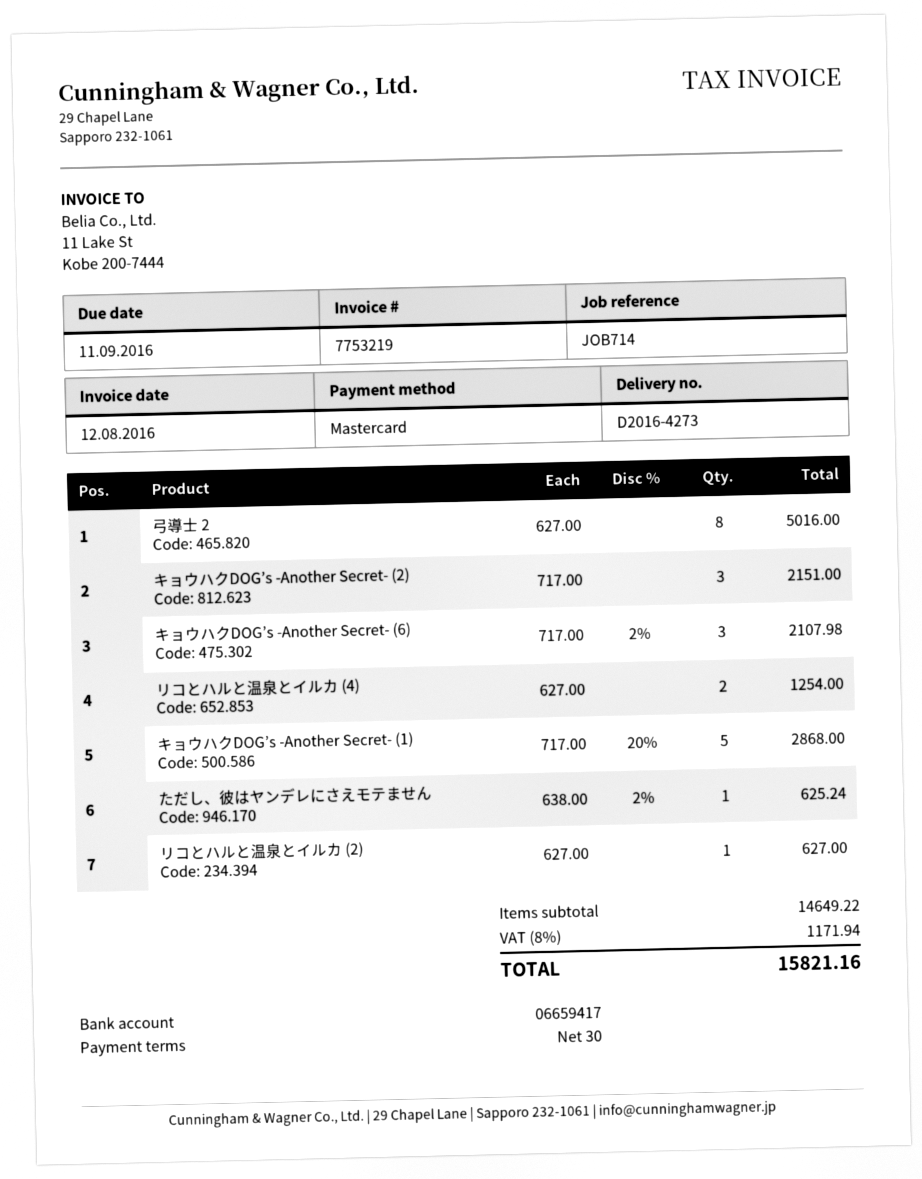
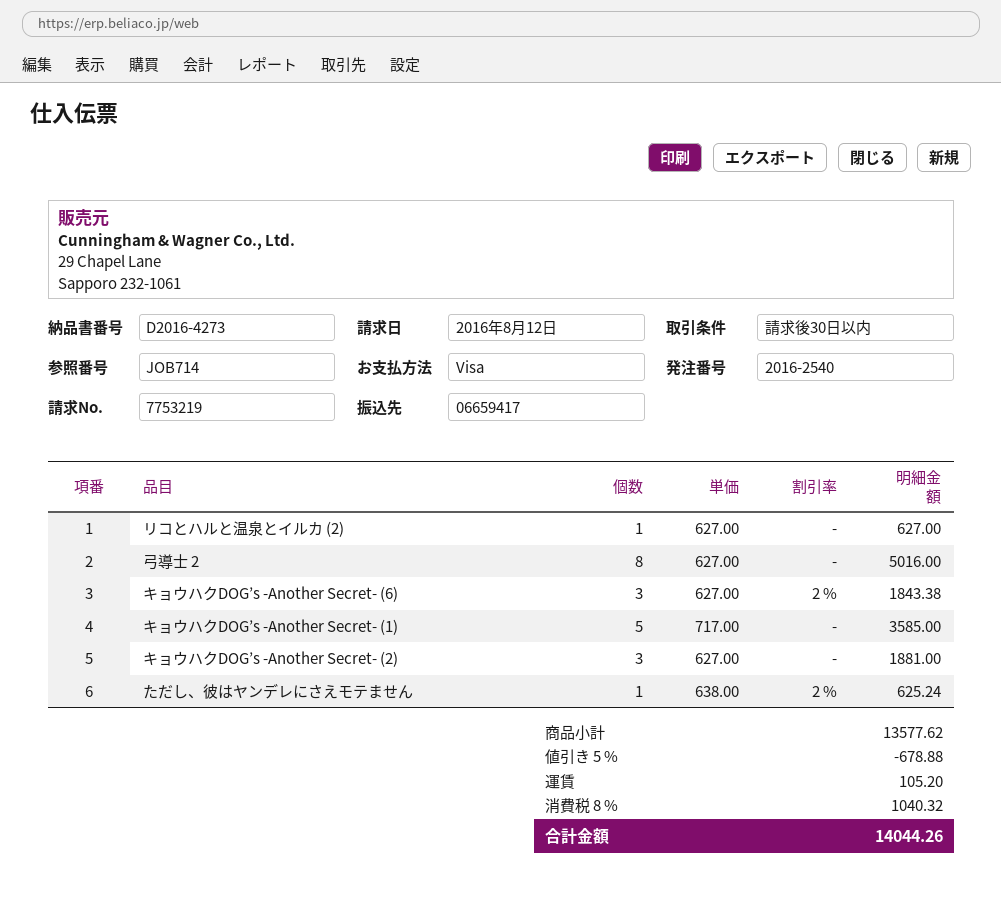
payment method: Mastercard -> Visa
キョウハクDOG’s -Another Secret- (2): 3 x 717.00 = 2151.00 -> 3 x 627.00 = 1881.00
キョウハクDOG’s -Another Secret- (6): 3 x 717.00 - 2% = 2107.98 -> 3 x 627.00 - 2% = 1843.38
リコとハルと温泉とイルカ (4): 2 x 627.00 = 1254.00 -> none
キョウハクDOG’s -Another Secret- (1): 5 x 717.00 - 20% = 2868.00 -> 5 x 717.00 = 3585.00
subtotal: 14649.22 -> 13577.62
discount: none -> 5% = 678.88
shipping: none -> 105.20
tax: 8% = 1171.94 -> 8% = 1040.32
total: 15821.16 -> 14044.26

